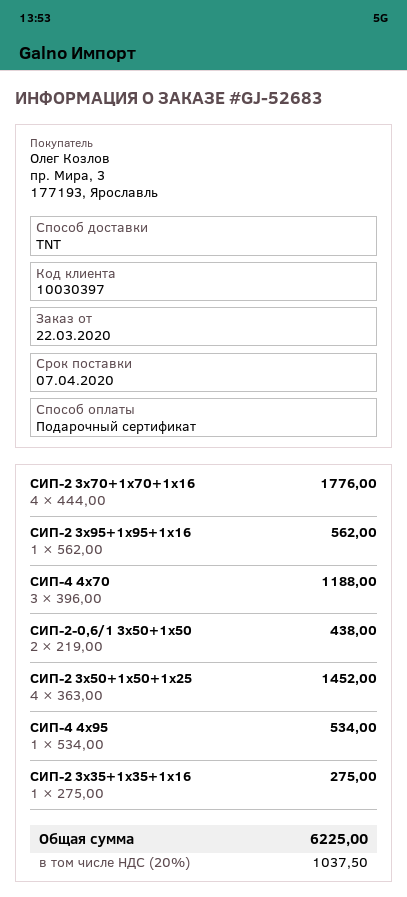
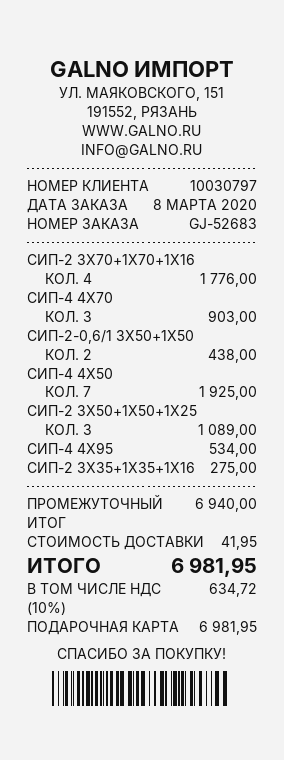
order date: 2020-03-22 -> 2020-03-08
customer number: 10030397 -> 10030797
СИП-2 3х95+1х95+1х16: 1 for 562.00 -> none
СИП-4 4х70: 3 for 1188.00 -> 3 for 903.00
СИП-2 3х50+1х50+1х25: 4 for 1452.00 -> 3 for 1089.00
СИП-4 4Х50: none -> 7 for 1925.00
shipping: none -> 41.95
tax: 20% = 1037.50 -> 10% = 634.72
total: 6225.00 -> 6981.95

